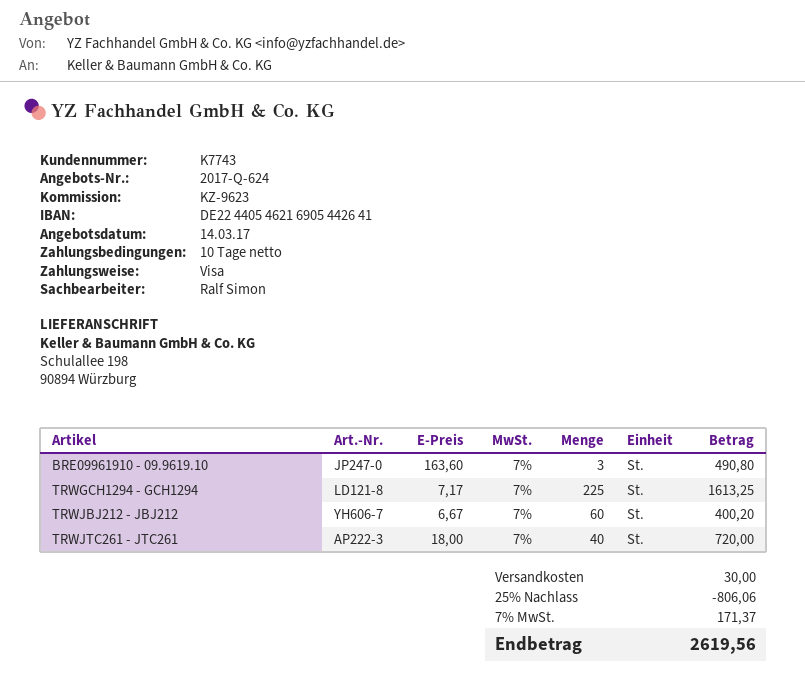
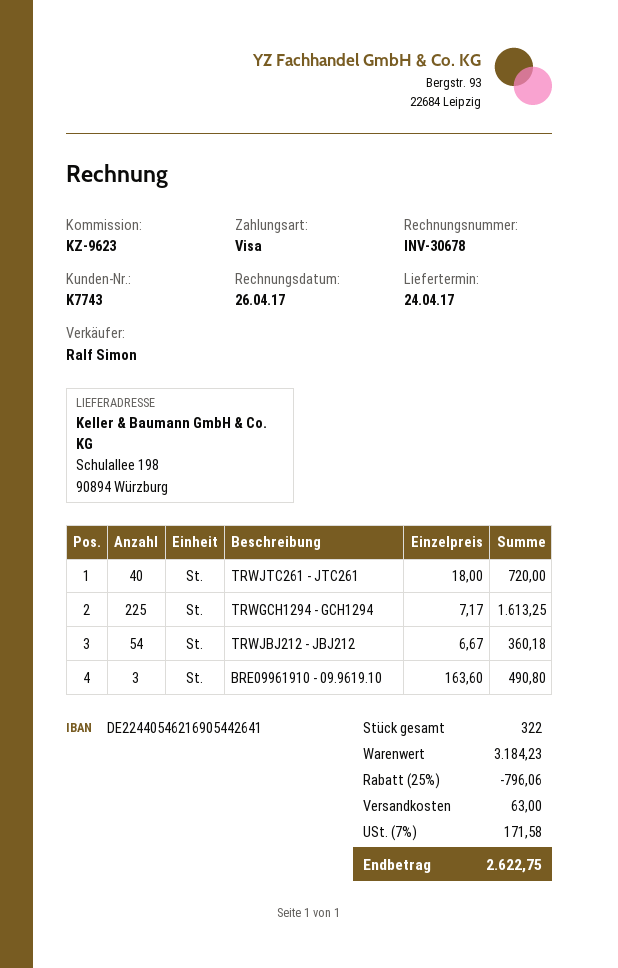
TRWJBJ212 - JBJ212: 60 x 6.67 = 400.20 -> 54 x 6.67 = 360.18
discount: 25% = 806.06 -> 25% = 796.06
shipping: 30.00 -> 63.00
tax: 7% = 171.37 -> 7% = 171.58
total: 2619.56 -> 2622.75

